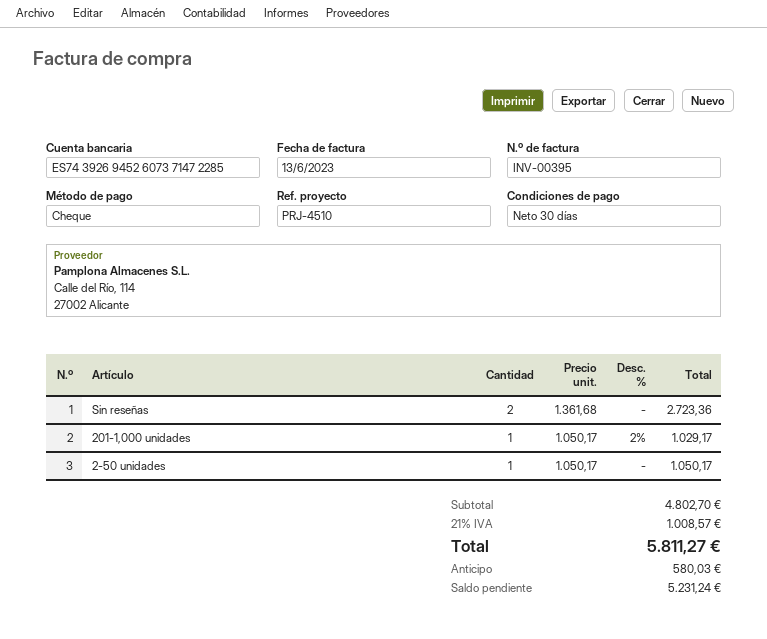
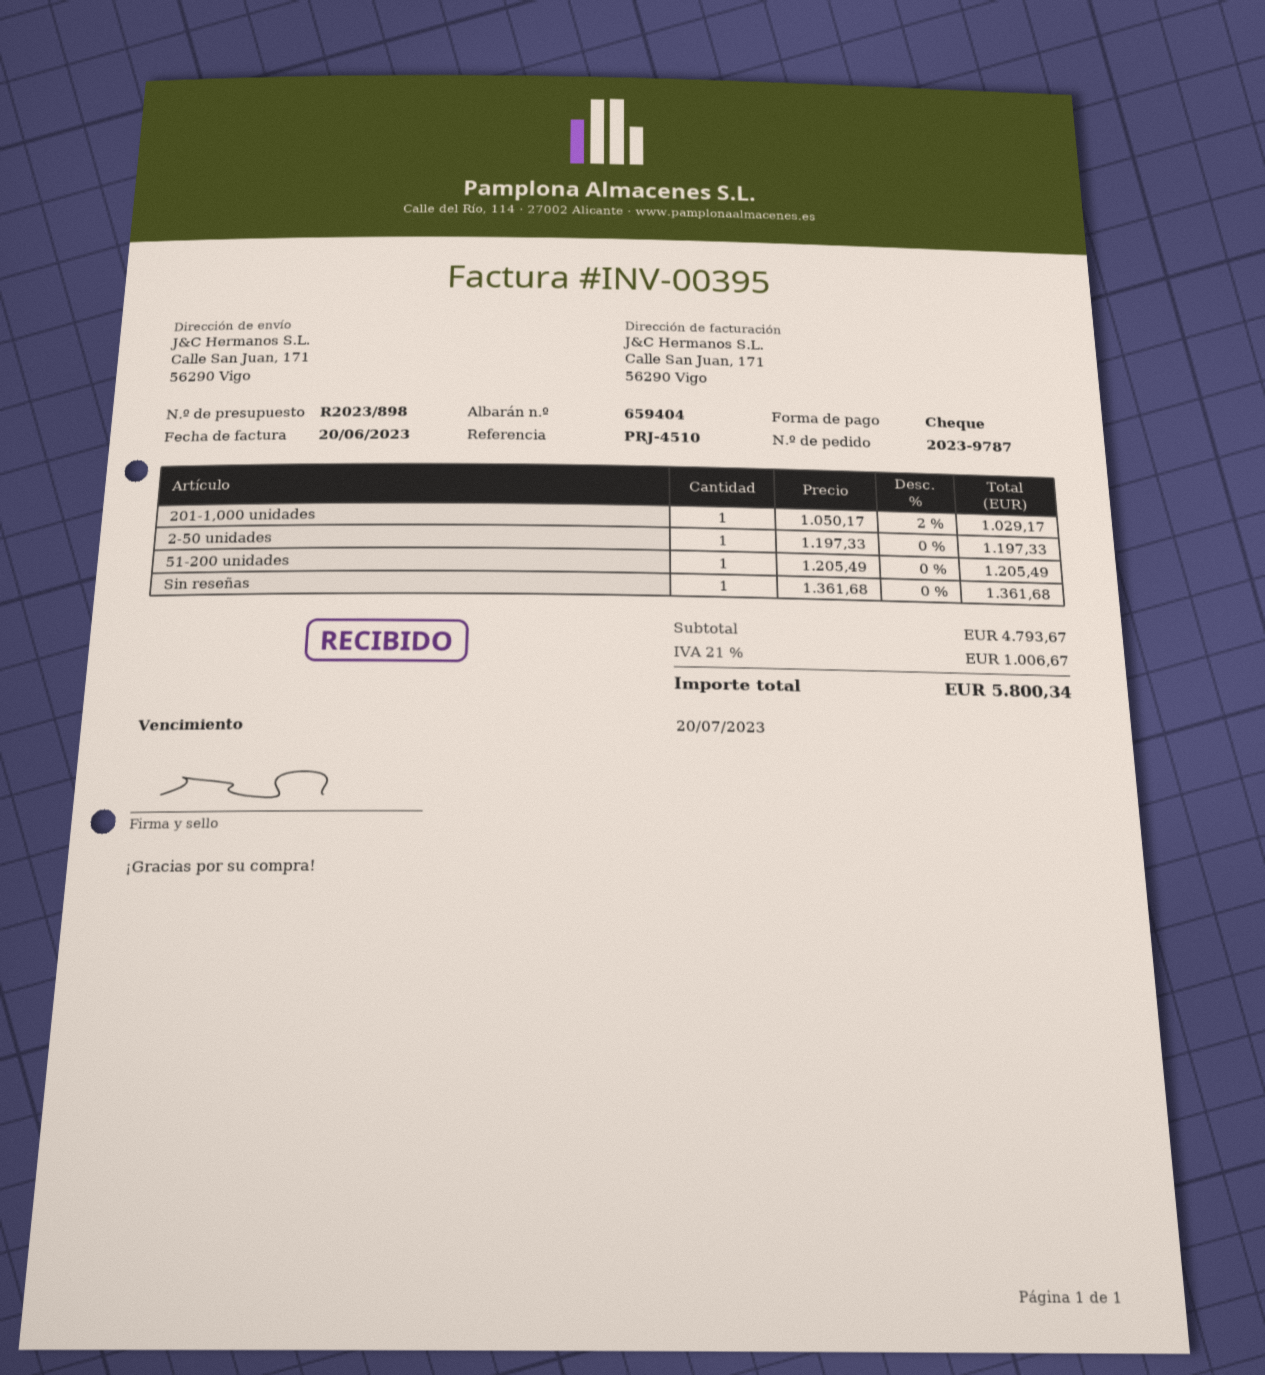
invoice date: 2023-06-13 -> 2023-06-20
Sin reseñas: 2 x 1361.68 = 2723.36 -> 1 x 1361.68 = 1361.68
2-50 unidades: 1 x 1050.17 = 1050.17 -> 1 x 1197.33 = 1197.33
51-200 unidades: none -> 1 x 1205.49 = 1205.49
subtotal: 4802.70 -> 4793.67
tax: 21% = 1008.57 -> 21% = 1006.67
total: 5811.27 -> 5800.34

